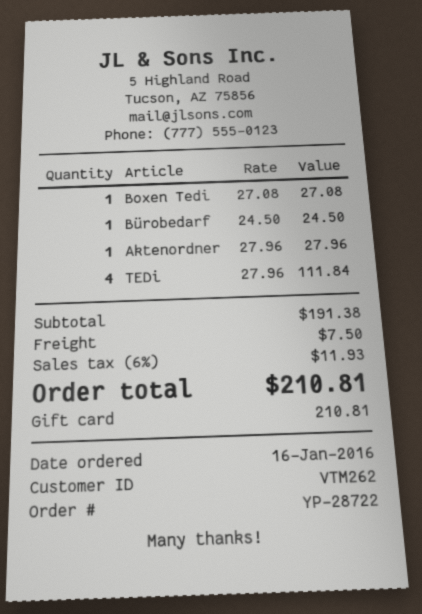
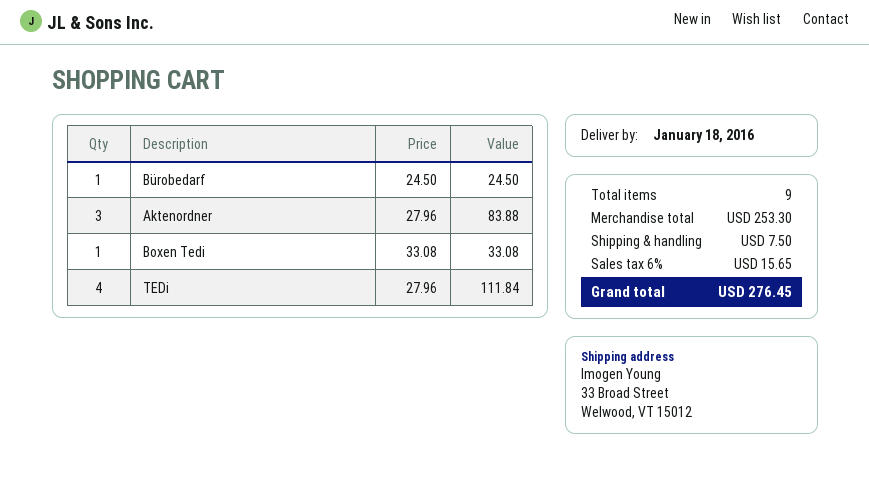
Boxen Tedi: 1 x 27.08 = 27.08 -> 1 x 33.08 = 33.08
Aktenordner: 1 x 27.96 = 27.96 -> 3 x 27.96 = 83.88
subtotal: 191.38 -> 253.30
tax: 6% = 11.93 -> 6% = 15.65
total: 210.81 -> 276.45

